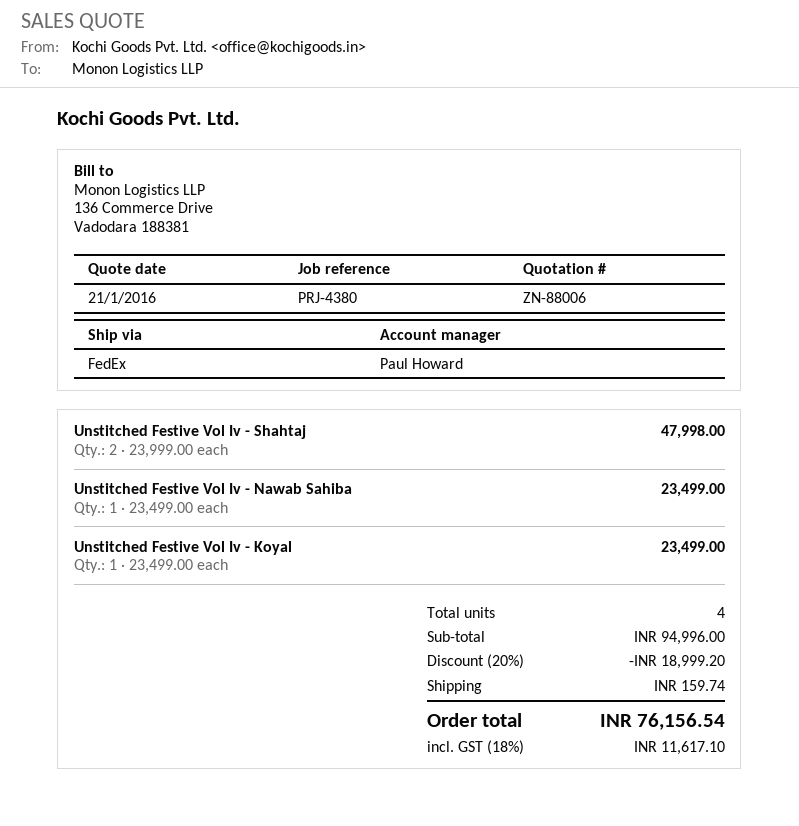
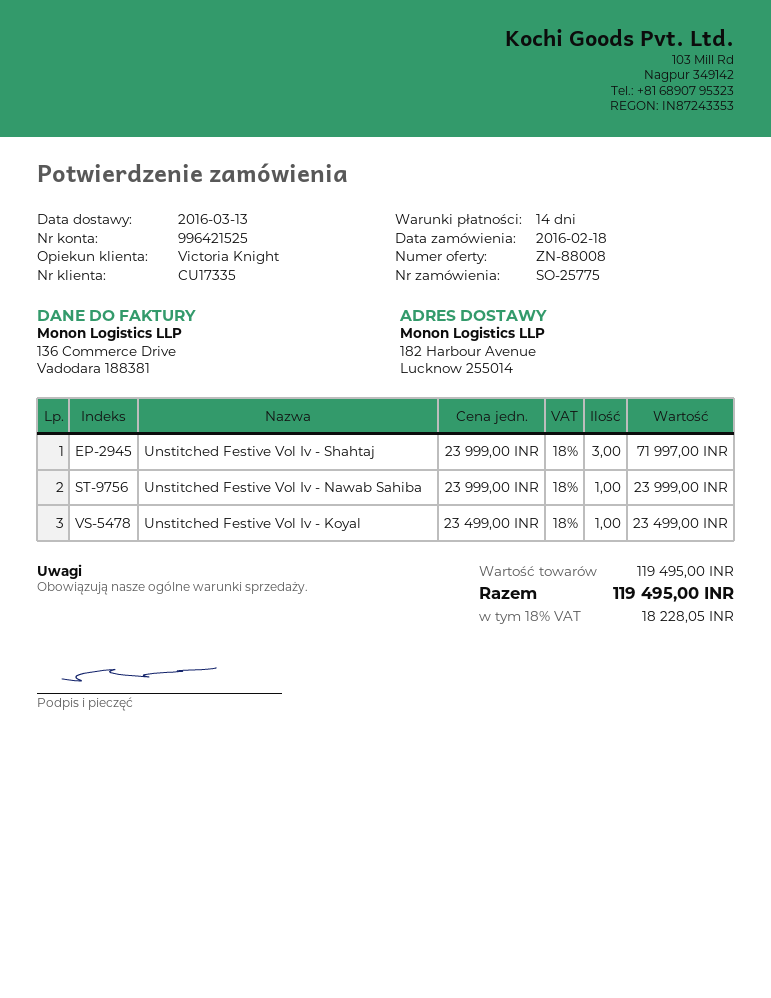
quote number: ZN-88006 -> ZN-88008
sales rep: Paul Howard -> Victoria Knight
Unstitched Festive Vol Iv - Shahtaj: 2 x 23999.00 = 47998.00 -> 3 x 23999.00 = 71997.00
Unstitched Festive Vol Iv - Nawab Sahiba: 1 x 23499.00 = 23499.00 -> 1 x 23999.00 = 23999.00
subtotal: 94996.00 -> 119495.00
discount: 20% = 18999.20 -> none
shipping: 159.74 -> none
tax: 18% = 11617.10 -> 18% = 18228.05
total: 76156.54 -> 119495.00

